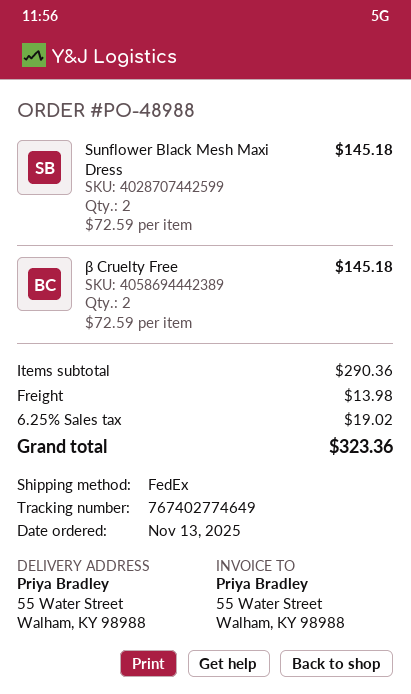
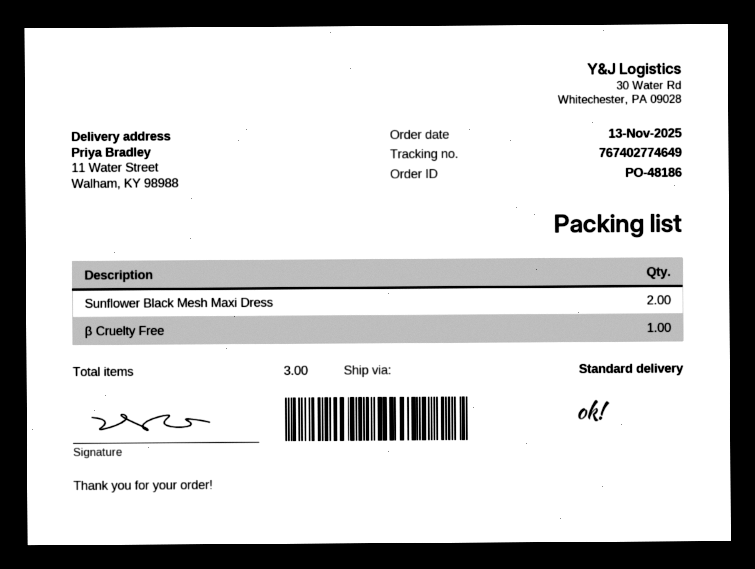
order number: PO-48988 -> PO-48186
shipping method: FedEx -> standard
ship to: 55 Water Street, Walham, KY 98988 -> 11 Water Street, Walham, KY 98988
β Cruelty Free: 2 -> 1

